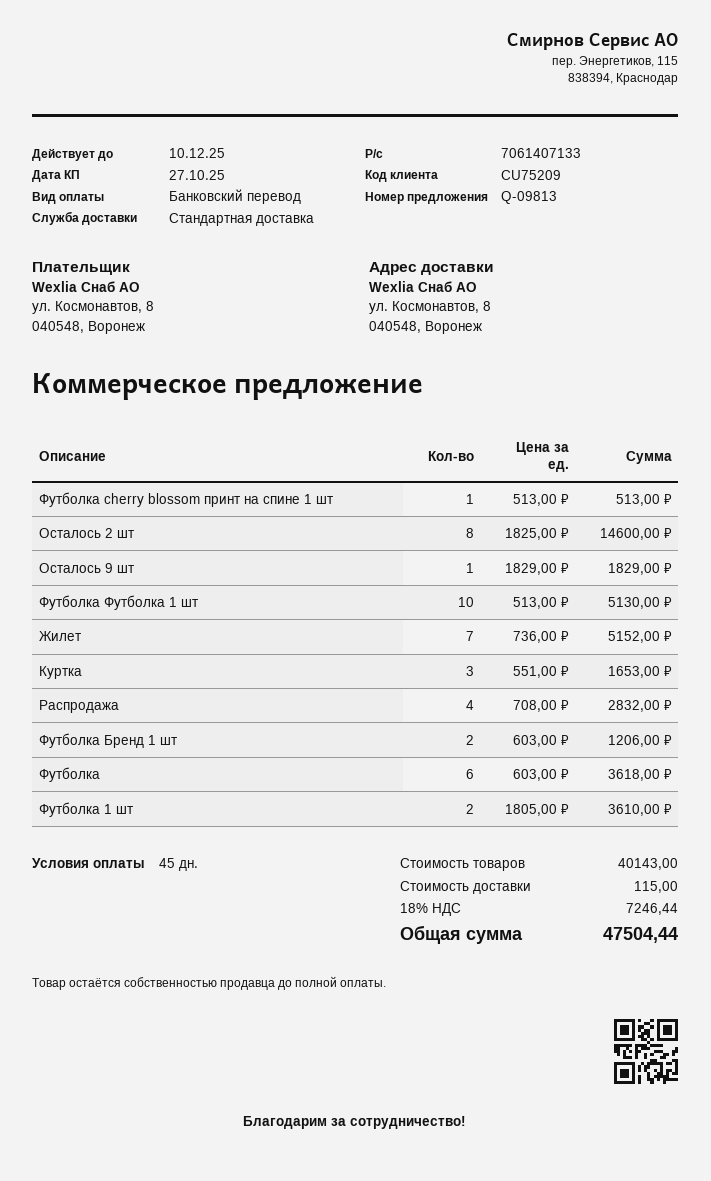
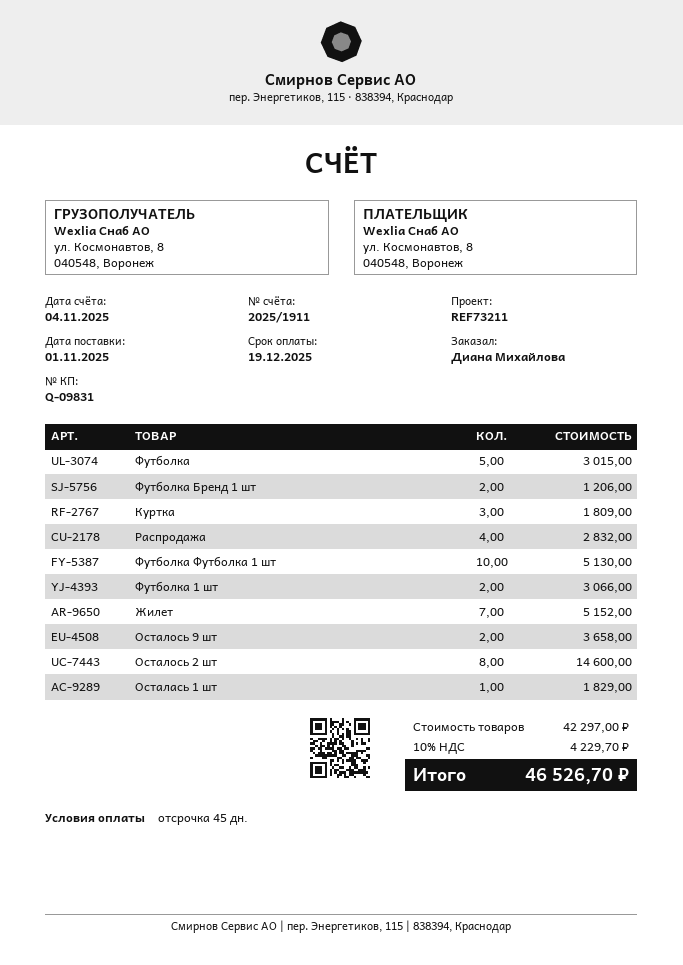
quote number: Q-09813 -> Q-09831
Футболка cherry blossom принт на спине 1 шт: 1 for 513.00 -> none
Осталось 9 шт: 1 for 1829.00 -> 2 for 3658.00
Куртка: 3 for 1653.00 -> 3 for 1809.00
Футболка: 6 for 3618.00 -> 5 for 3015.00
Футболка 1 шт: 2 for 3610.00 -> 2 for 3066.00
Осталась 1 шт: none -> 1 for 1829.00
subtotal: 40143.00 -> 42297.00
shipping: 115.00 -> none
tax: 18% = 7246.44 -> 10% = 4229.70
total: 47504.44 -> 46526.70

